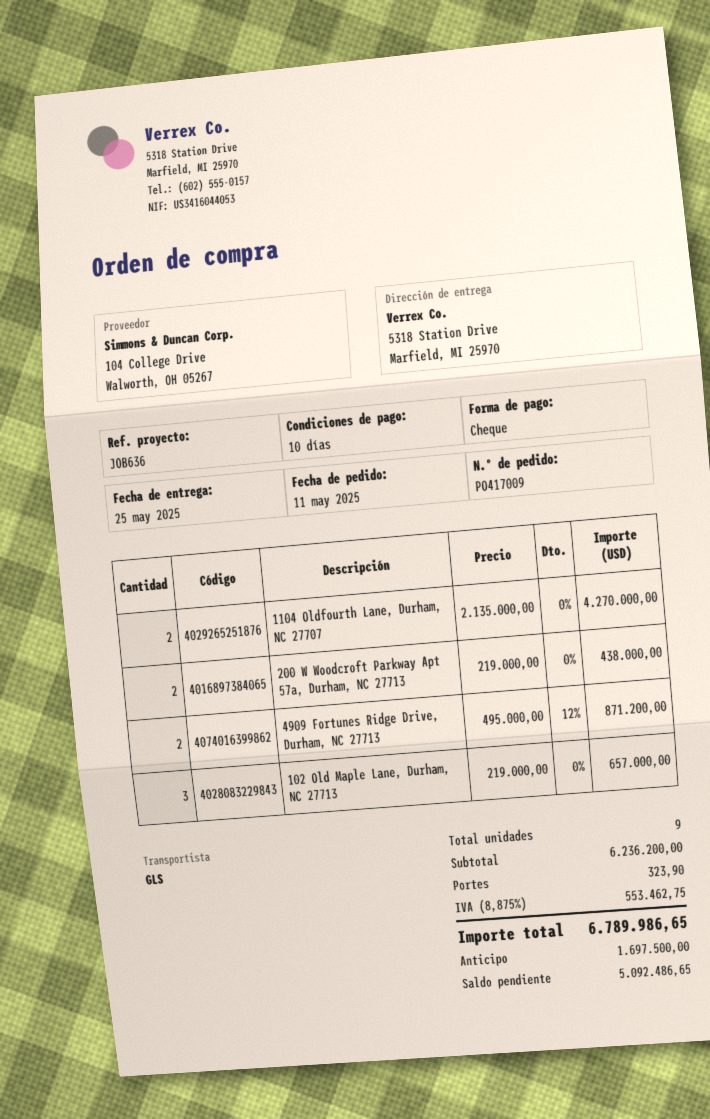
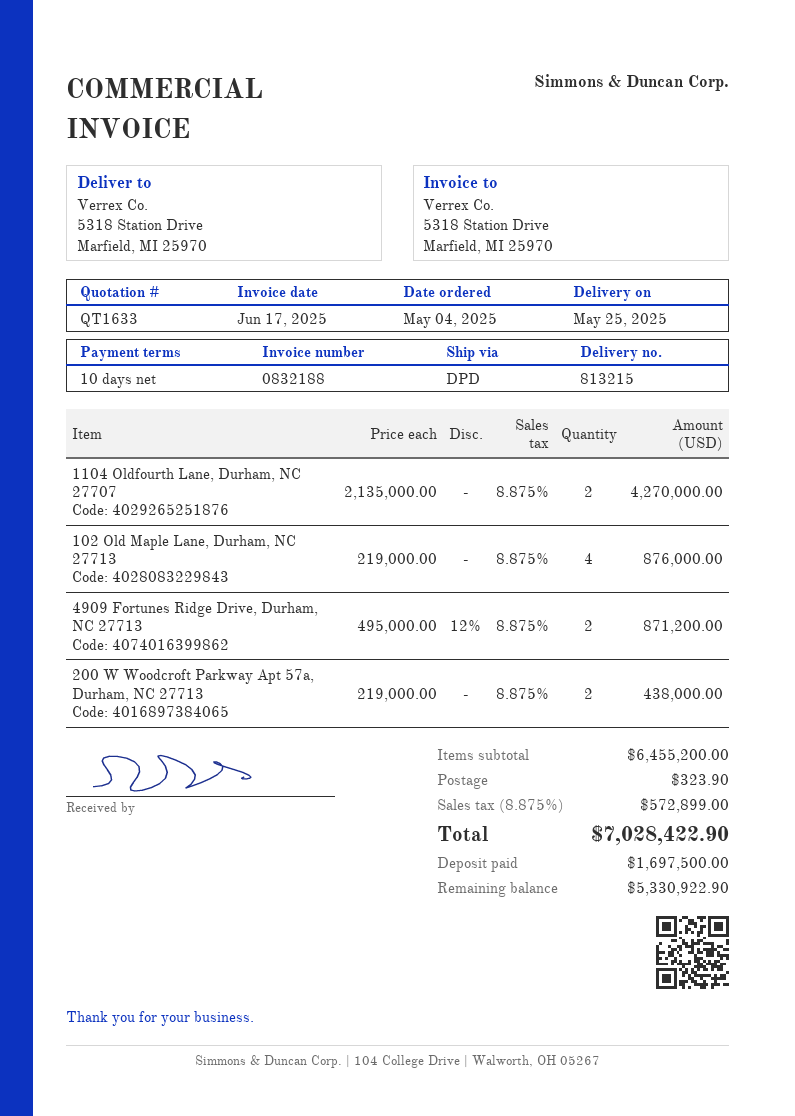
order date: 2025-05-11 -> 2025-05-04
shipping method: GLS -> DPD
102 Old Maple Lane, Durham, NC 27713: 3 x 219000.00 = 657000.00 -> 4 x 219000.00 = 876000.00
subtotal: 6236200.00 -> 6455200.00
tax: 8.875% = 553462.75 -> 8.875% = 572899.00
total: 6789986.65 -> 7028422.90
balance: 5092486.65 -> 5330922.90

